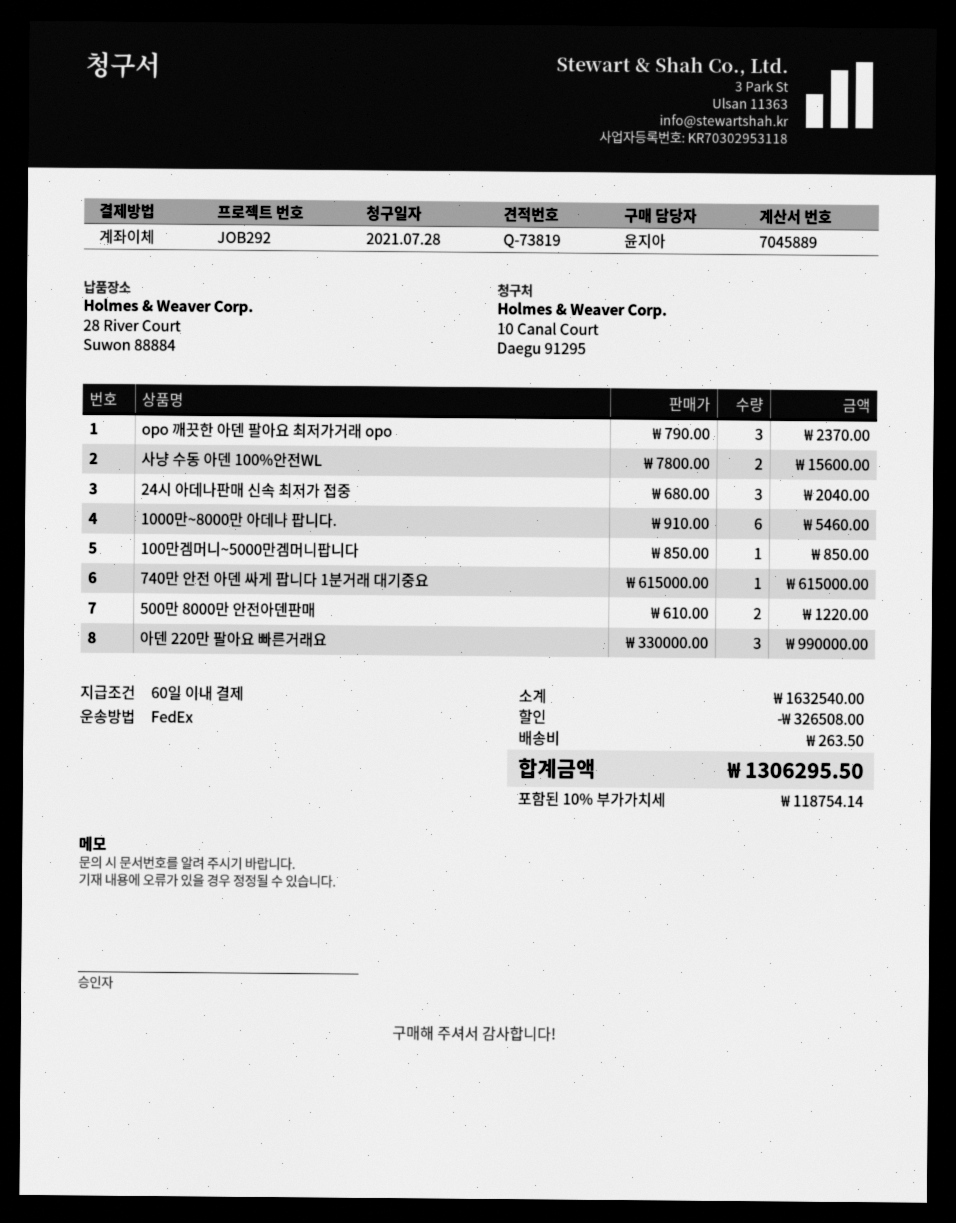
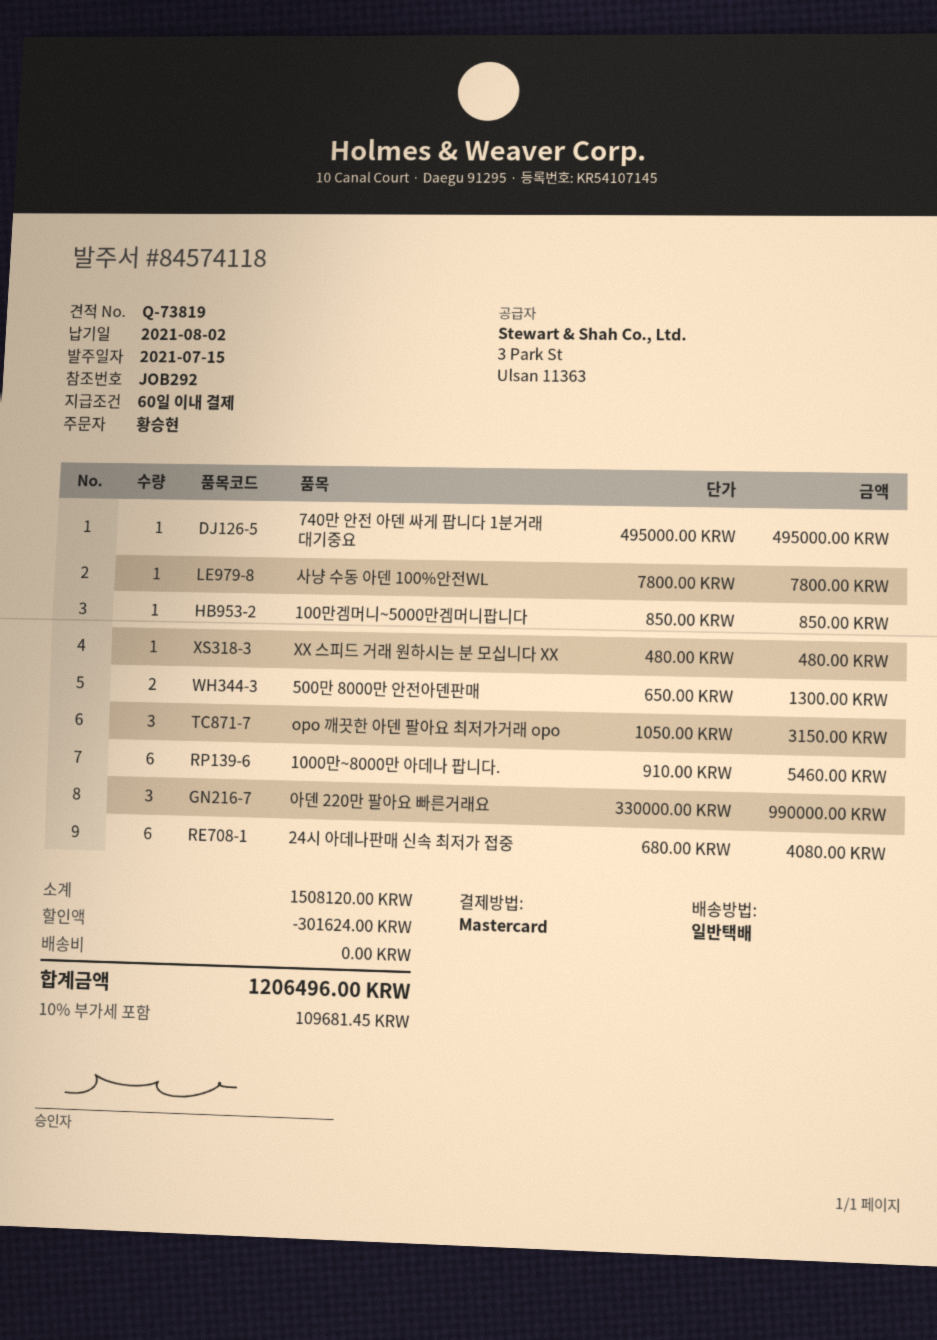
ordered by: 윤지아 -> 황승현
payment method: bank transfer -> Mastercard
shipping method: FedEx -> standard
opo 깨끗한 아덴 팔아요 최저가거래 opo: 3 x 790.00 = 2370.00 -> 3 x 1050.00 = 3150.00
사냥 수동 아덴 100%안전WL: 2 x 7800.00 = 15600.00 -> 1 x 7800.00 = 7800.00
24시 아데나판매 신속 최저가 접중: 3 x 680.00 = 2040.00 -> 6 x 680.00 = 4080.00
740만 안전 아덴 싸게 팝니다 1분거래 대기중요: 1 x 615000.00 = 615000.00 -> 1 x 495000.00 = 495000.00
500만 8000만 안전아덴판매: 2 x 610.00 = 1220.00 -> 2 x 650.00 = 1300.00
XX 스피드 거래 원하시는 분 모십니다 XX: none -> 1 x 480.00 = 480.00
subtotal: 1632540.00 -> 1508120.00
discount: 326508.00 -> 301624.00
shipping: 263.50 -> 0.00
tax: 10% = 118754.14 -> 10% = 109681.45
total: 1306295.50 -> 1206496.00

